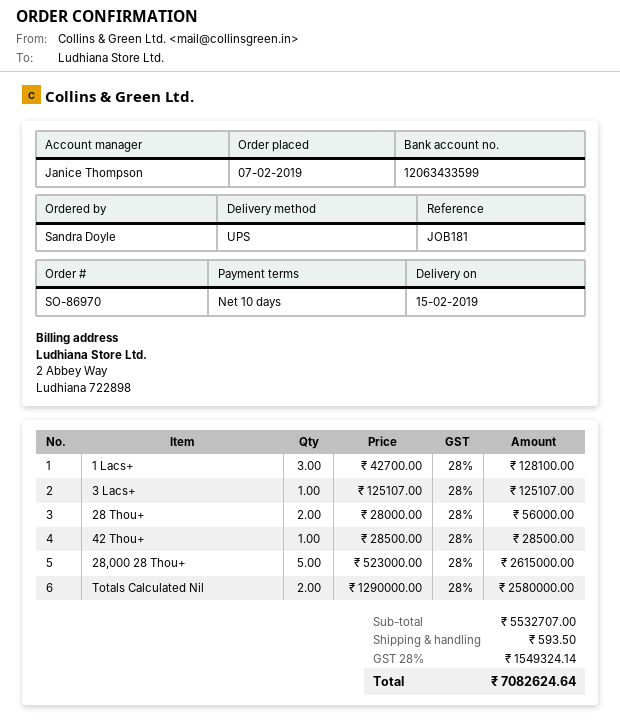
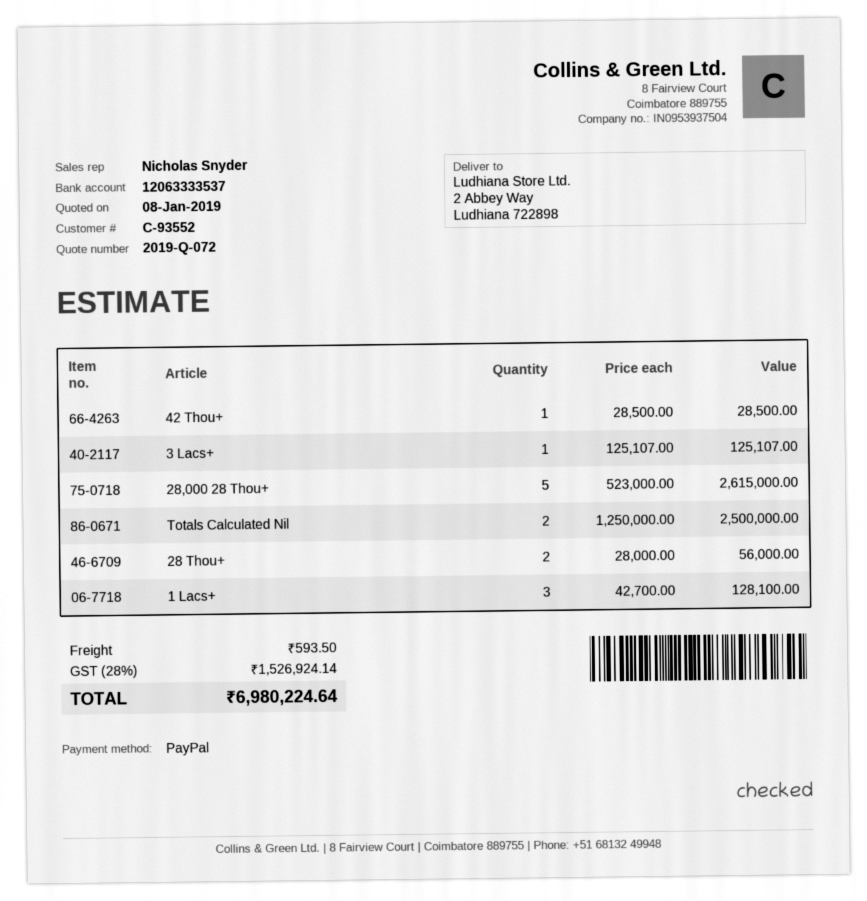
sales rep: Janice Thompson -> Nicholas Snyder
bank account: 12063433599 -> 12063333537
Totals Calculated Nil: 2 x 1290000.00 = 2580000.00 -> 2 x 1250000.00 = 2500000.00
tax: 28% = 1549324.14 -> 28% = 1526924.14
total: 7082624.64 -> 6980224.64

